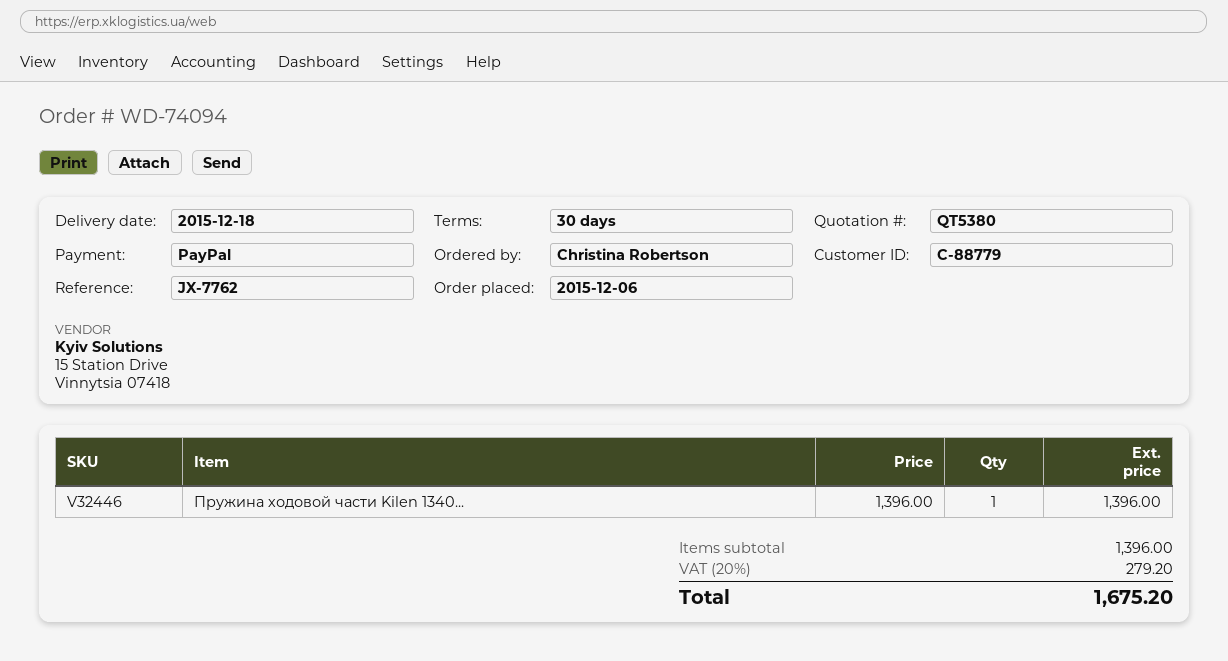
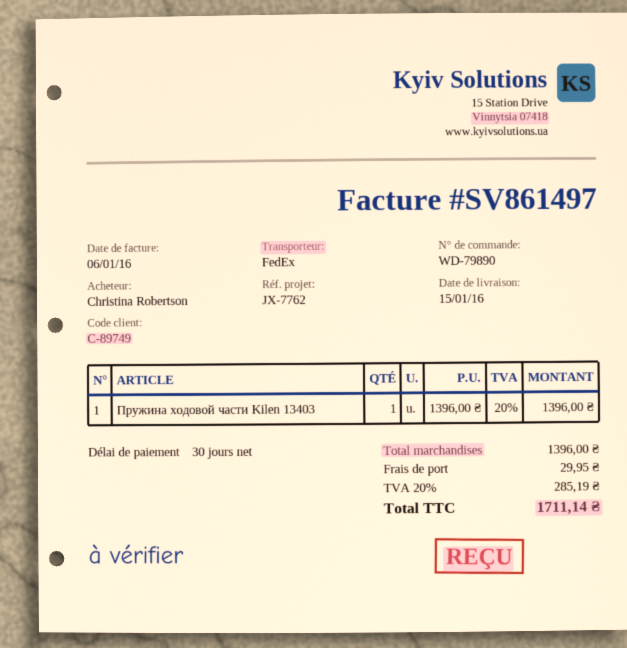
order number: WD-74094 -> WD-79890
delivery date: 2015-12-18 -> 2016-01-15
customer number: C-88779 -> C-89749
shipping: none -> 29.95
tax: 20% = 279.20 -> 20% = 285.19
total: 1675.20 -> 1711.14

